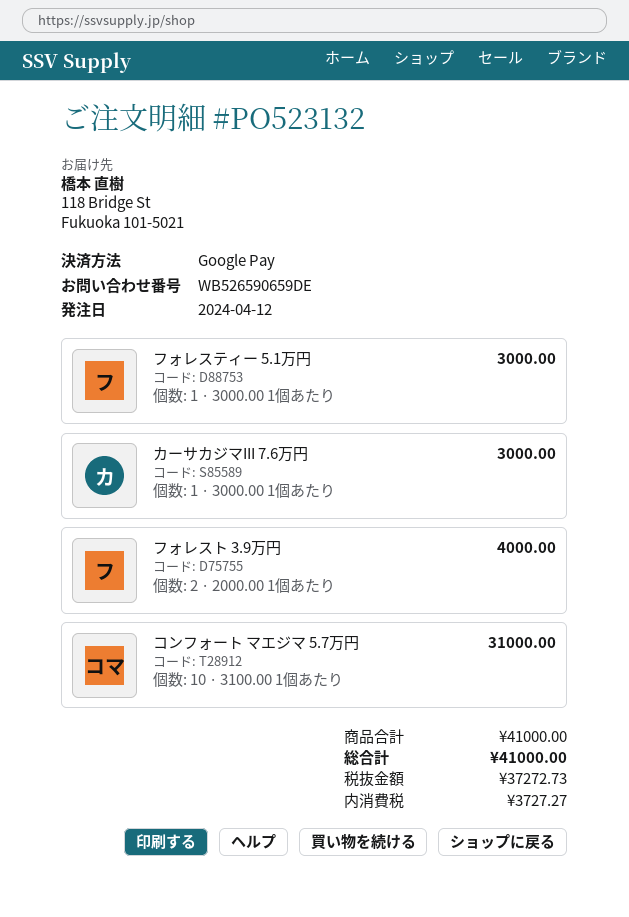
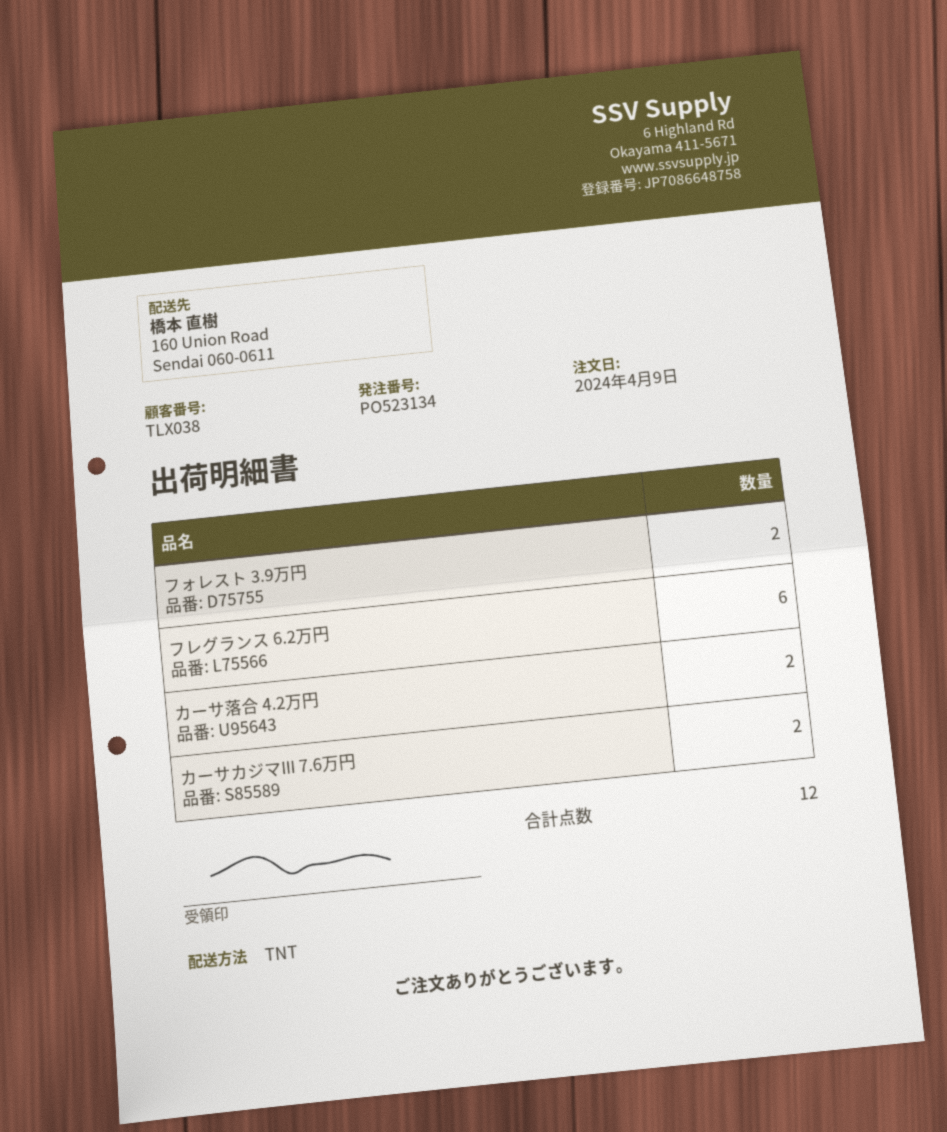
order number: PO523132 -> PO523134
order date: 2024-04-12 -> 2024-04-09
ship to: 118 Bridge St, Fukuoka 101-5021 -> 160 Union Road, Sendai 060-0611
フォレスティー 5.1万円: 1 -> none
カーサカジマIII 7.6万円: 1 -> 2
コンフォート マエジマ 5.7万円: 10 -> none
フレグランス 6.2万円: none -> 6
カーサ落合 4.2万円: none -> 2

